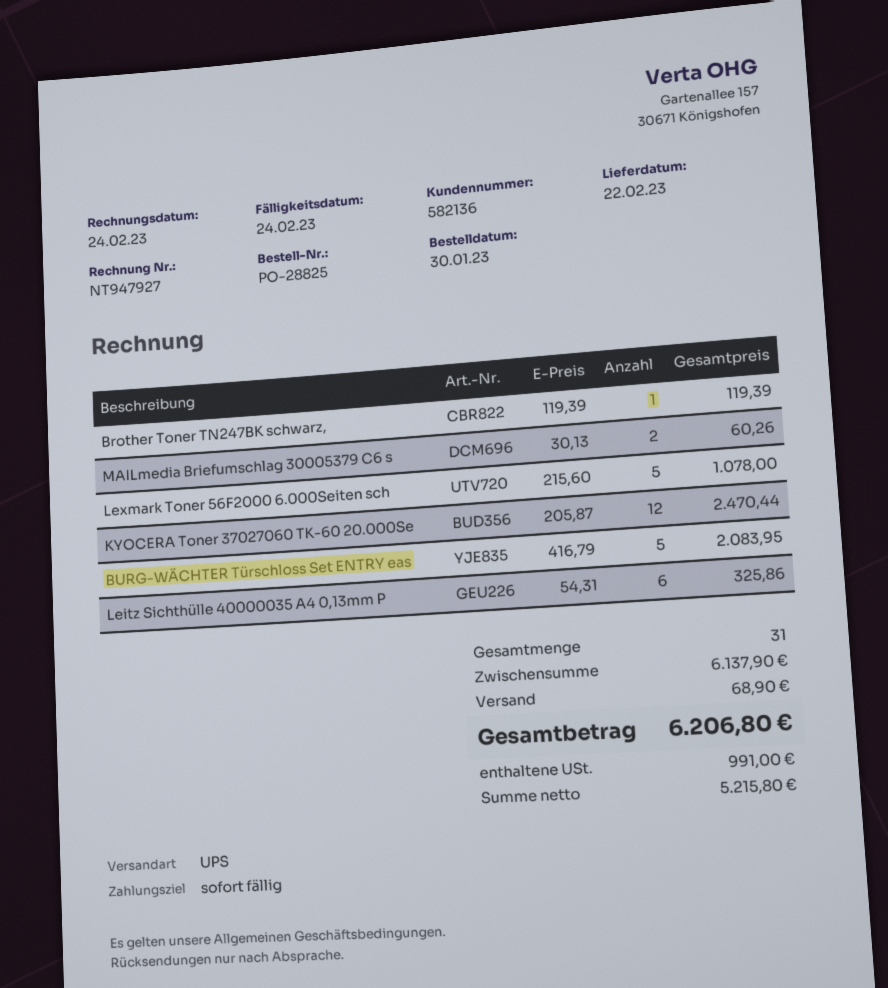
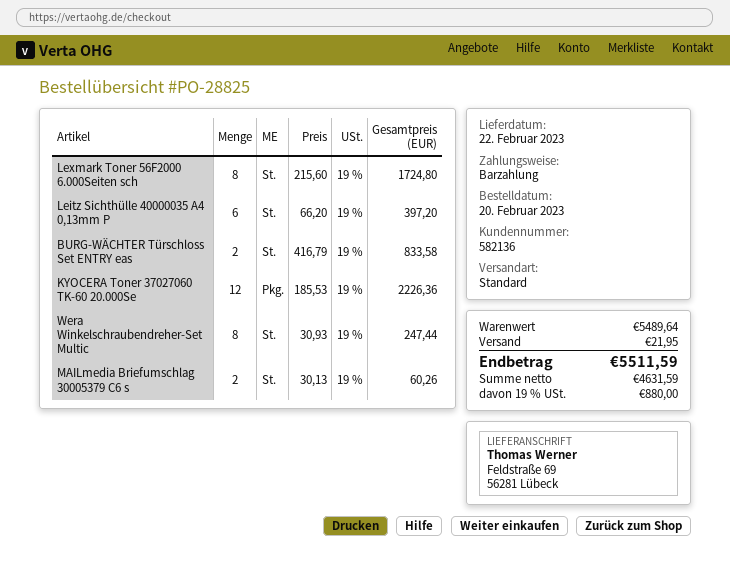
order date: 2023-01-30 -> 2023-02-20
shipping method: UPS -> standard
Brother Toner TN247BK schwarz,: 1 x 119.39 = 119.39 -> none
Lexmark Toner 56F2000 6.000Seiten sch: 5 x 215.60 = 1078.00 -> 8 x 215.60 = 1724.80
KYOCERA Toner 37027060 TK-60 20.000Se: 12 x 205.87 = 2470.44 -> 12 x 185.53 = 2226.36
BURG-WÄCHTER Türschloss Set ENTRY eas: 5 x 416.79 = 2083.95 -> 2 x 416.79 = 833.58
Leitz Sichthülle 40000035 A4 0,13mm P: 6 x 54.31 = 325.86 -> 6 x 66.20 = 397.20
Wera Winkelschraubendreher-Set Multic: none -> 8 x 30.93 = 247.44
subtotal: 6137.90 -> 5489.64
shipping: 68.90 -> 21.95
net: 5215.80 -> 4631.59
tax: 991.00 -> 880.00
total: 6206.80 -> 5511.59

